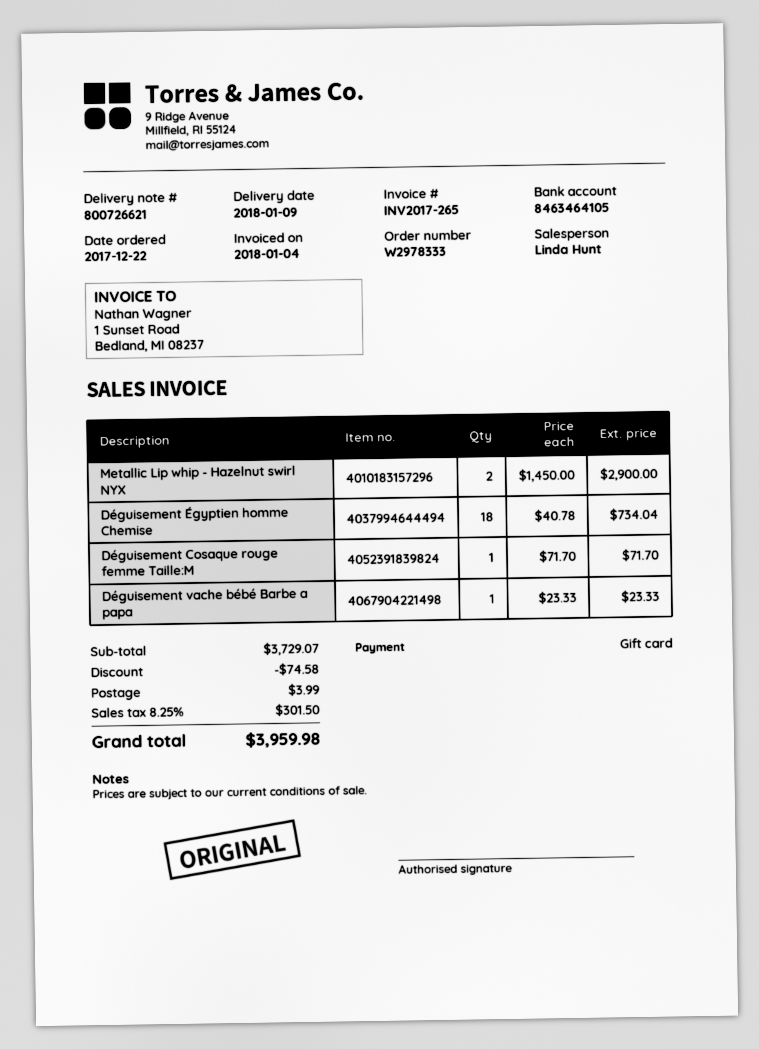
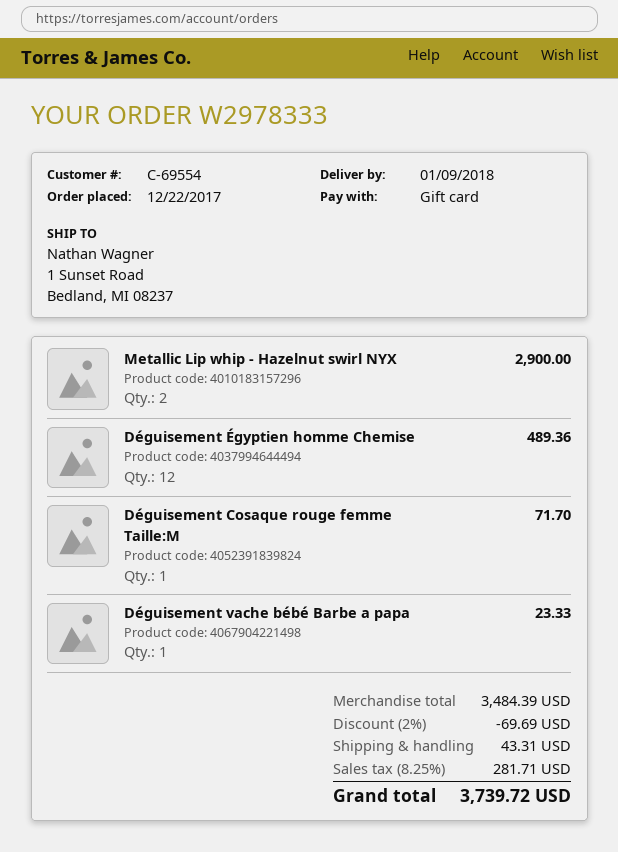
Déguisement Égyptien homme Chemise: 18 for 734.04 -> 12 for 489.36
subtotal: 3729.07 -> 3484.39
discount: 74.58 -> 69.69
shipping: 3.99 -> 43.31
tax: 8.25% = 301.50 -> 8.25% = 281.71
total: 3959.98 -> 3739.72

